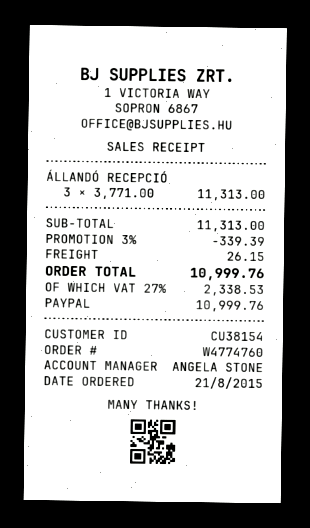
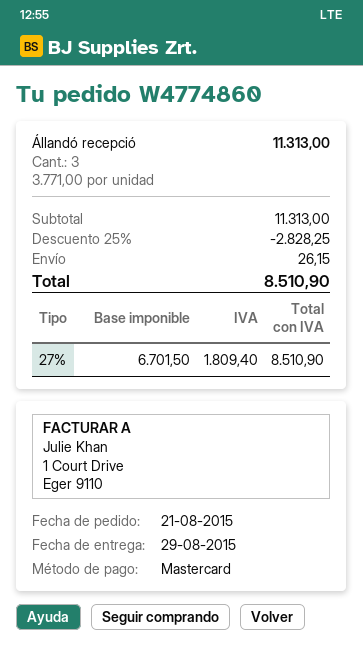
order number: W4774760 -> W4774860
payment method: PayPal -> Mastercard
discount: 3% = 339.39 -> 25% = 2828.25
tax: 27% = 2338.53 -> 27% = 1809.40
total: 10999.76 -> 8510.90

